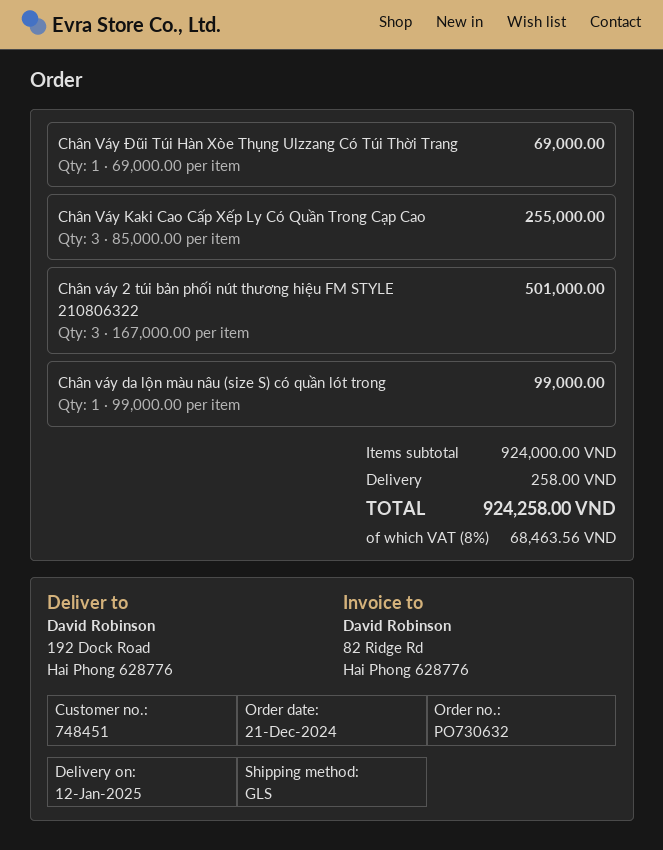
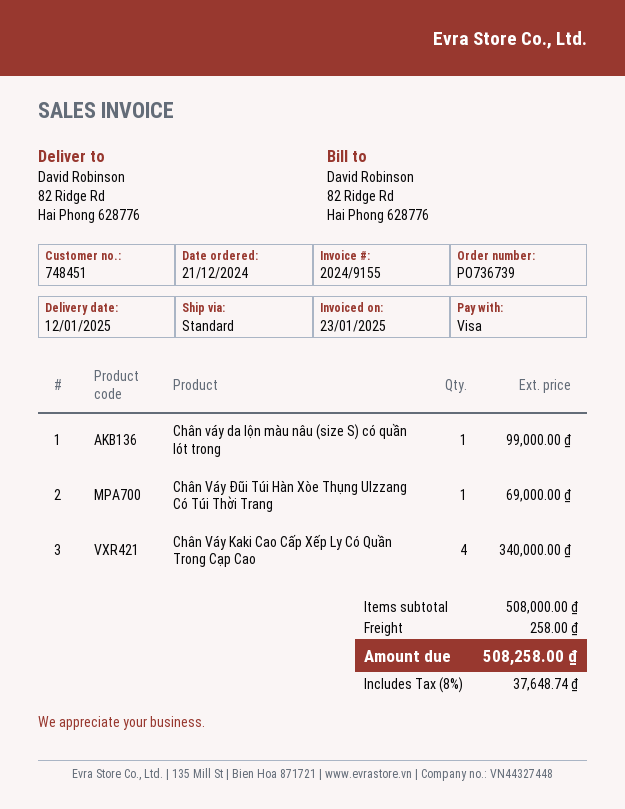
order number: PO730632 -> PO736739
shipping method: GLS -> standard
ship to: 192 Dock Road, Hai Phong 628776 -> 82 Ridge Rd, Hai Phong 628776
Chân Váy Kaki Cao Cấp Xếp Ly Có Quần Trong Cạp Cao: 3 for 255000.00 -> 4 for 340000.00
Chân váy 2 túi bản phối nút thương hiệu FM STYLE 210806322: 3 for 501000.00 -> none
subtotal: 924000.00 -> 508000.00
tax: 8% = 68463.56 -> 8% = 37648.74
total: 924258.00 -> 508258.00

